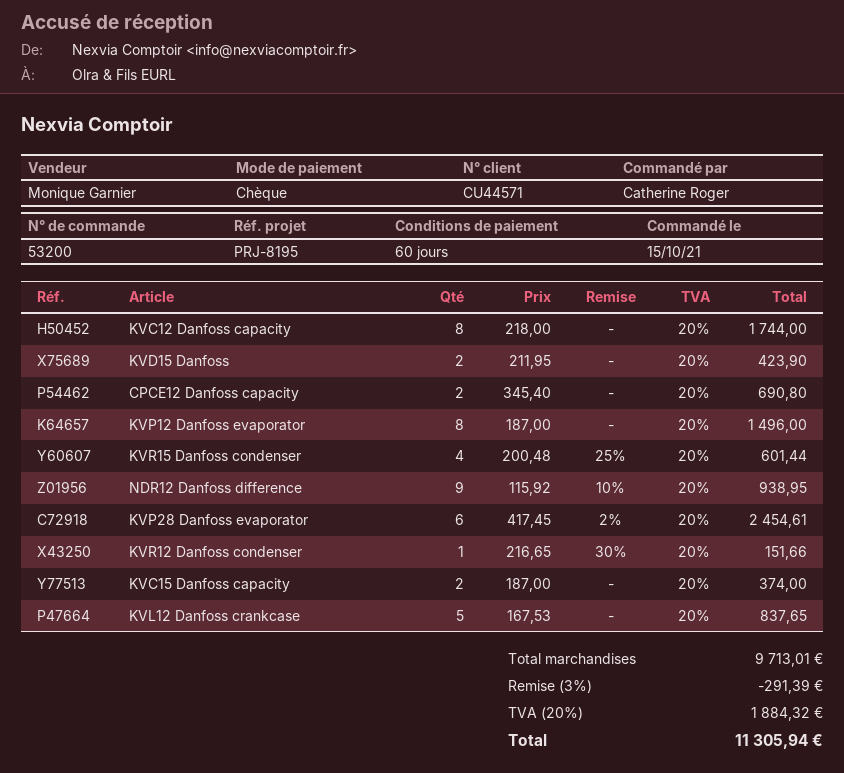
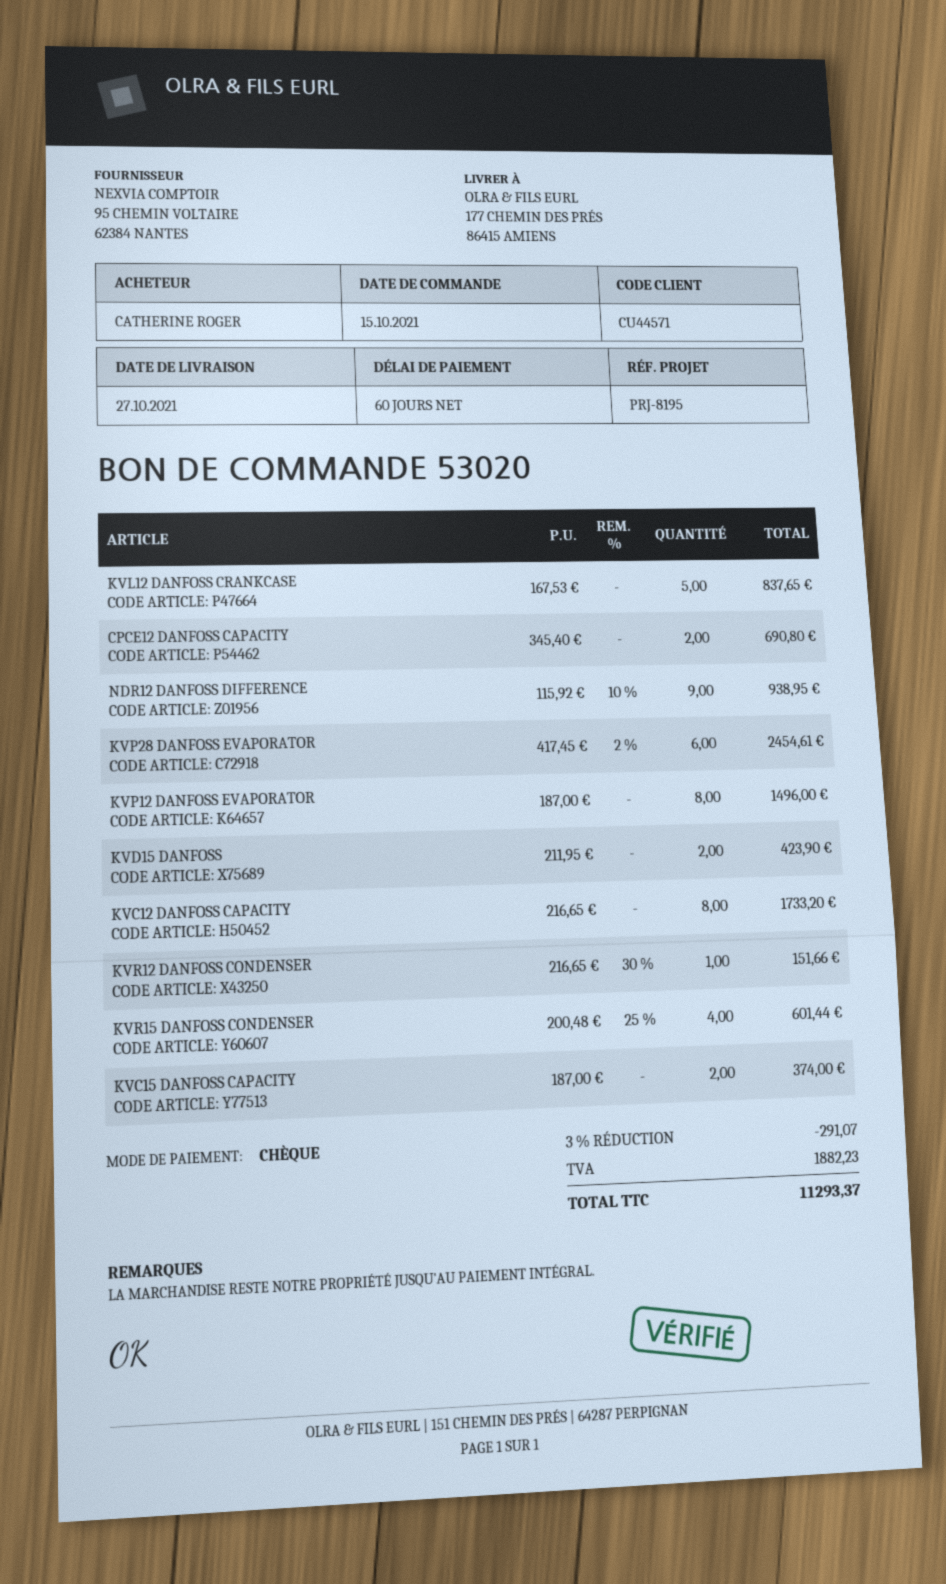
order number: 53200 -> 53020
KVC12 Danfoss capacity: 8 x 218.00 = 1744.00 -> 8 x 216.65 = 1733.20
discount: 3% = 291.39 -> 3% = 291.07
tax: 1884.32 -> 1882.23
total: 11305.94 -> 11293.37

